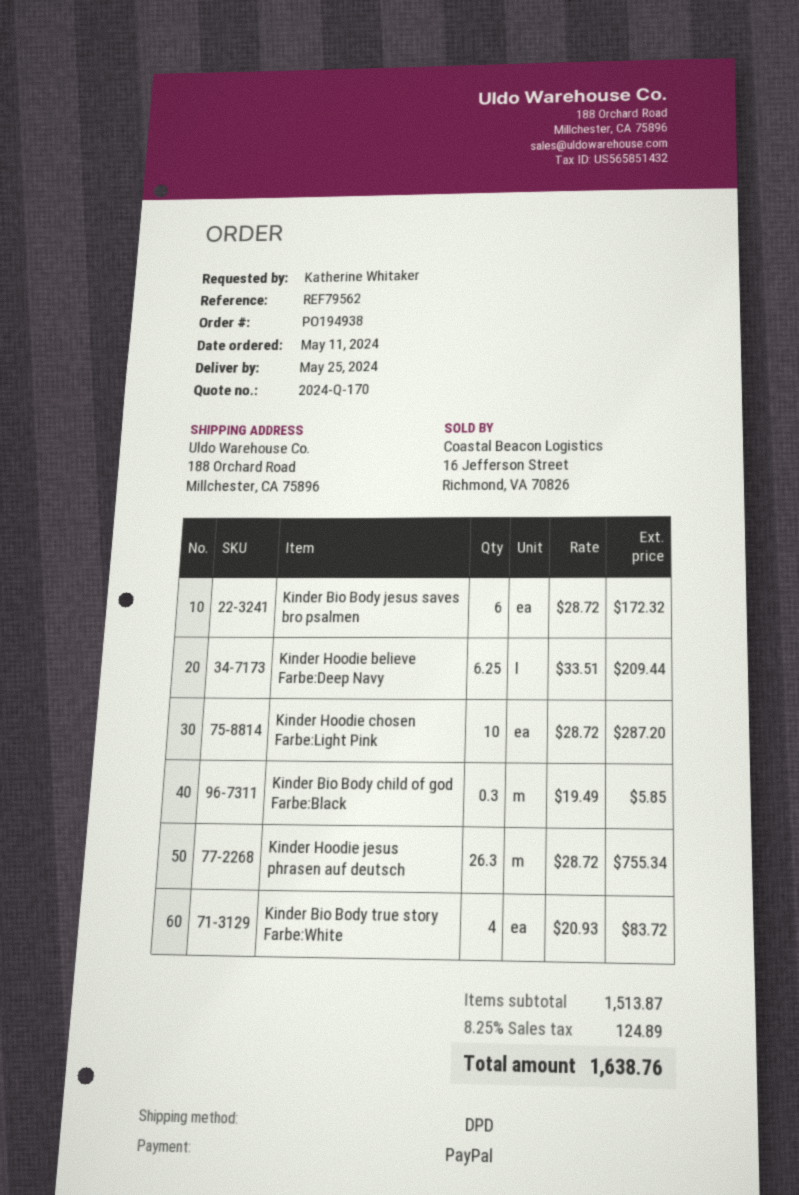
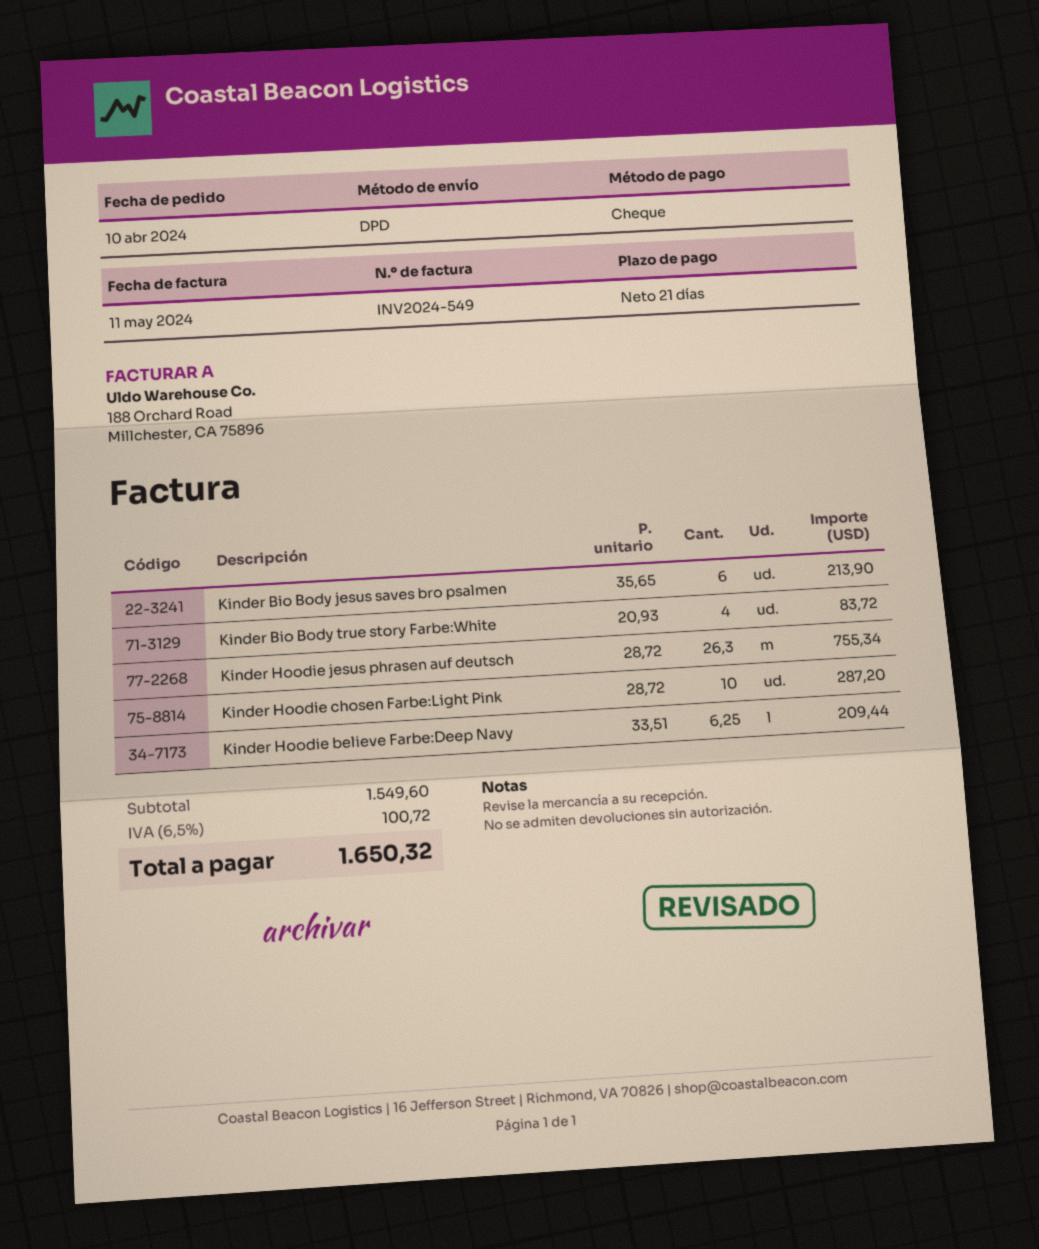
order date: 2024-05-11 -> 2024-04-10
payment method: PayPal -> cheque
Kinder Bio Body jesus saves bro psalmen: 6 x 28.72 = 172.32 -> 6 x 35.65 = 213.90
Kinder Bio Body child of god Farbe:Black: 0.3 x 19.49 = 5.85 -> none
subtotal: 1513.87 -> 1549.60
tax: 8.25% = 124.89 -> 6.5% = 100.72
total: 1638.76 -> 1650.32

